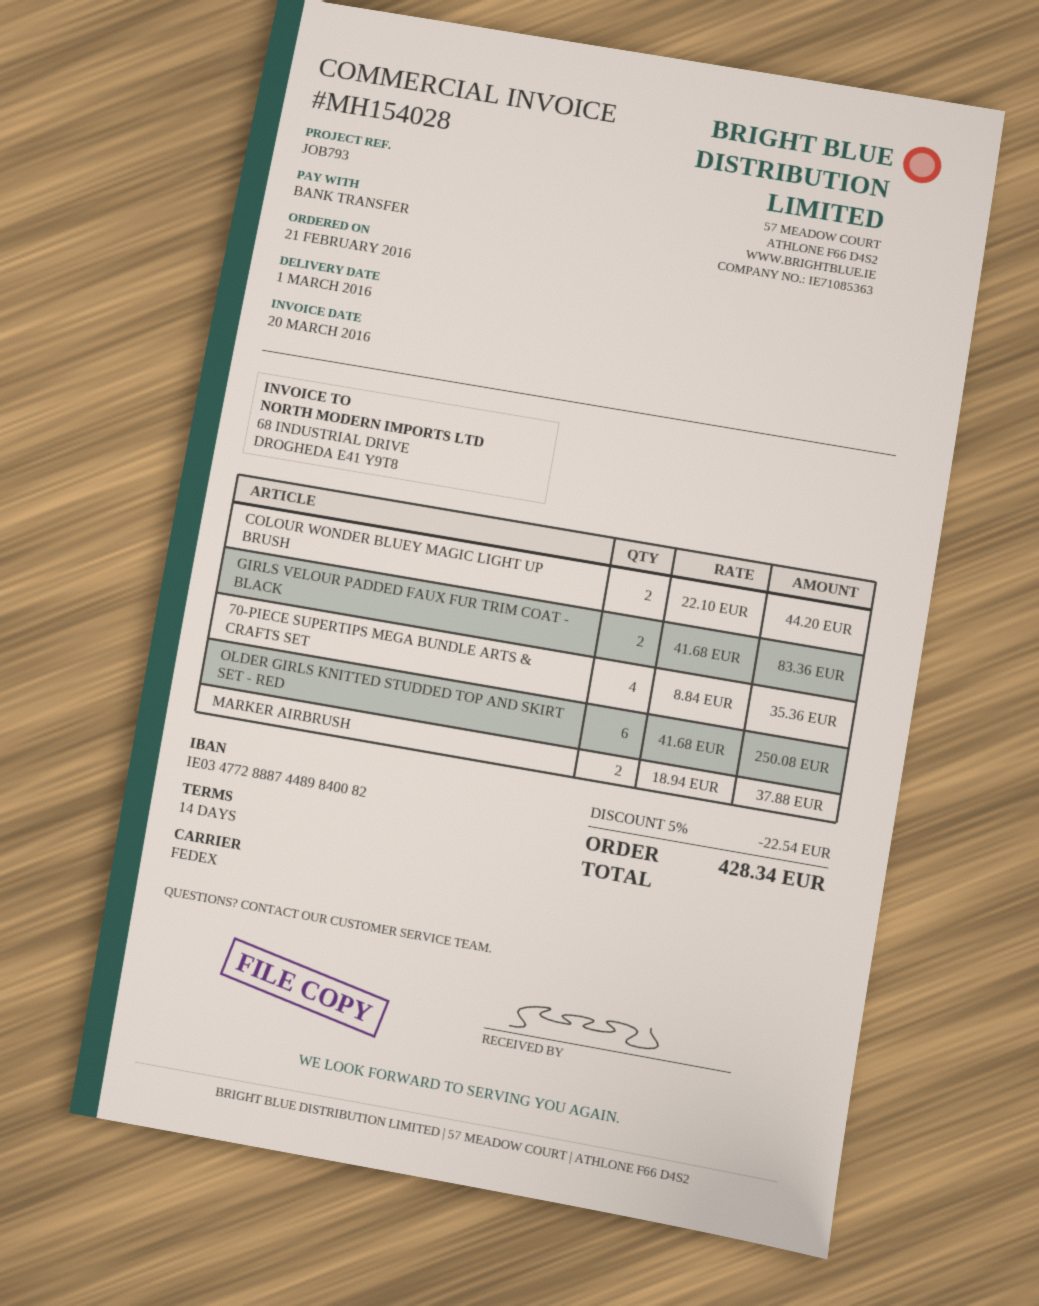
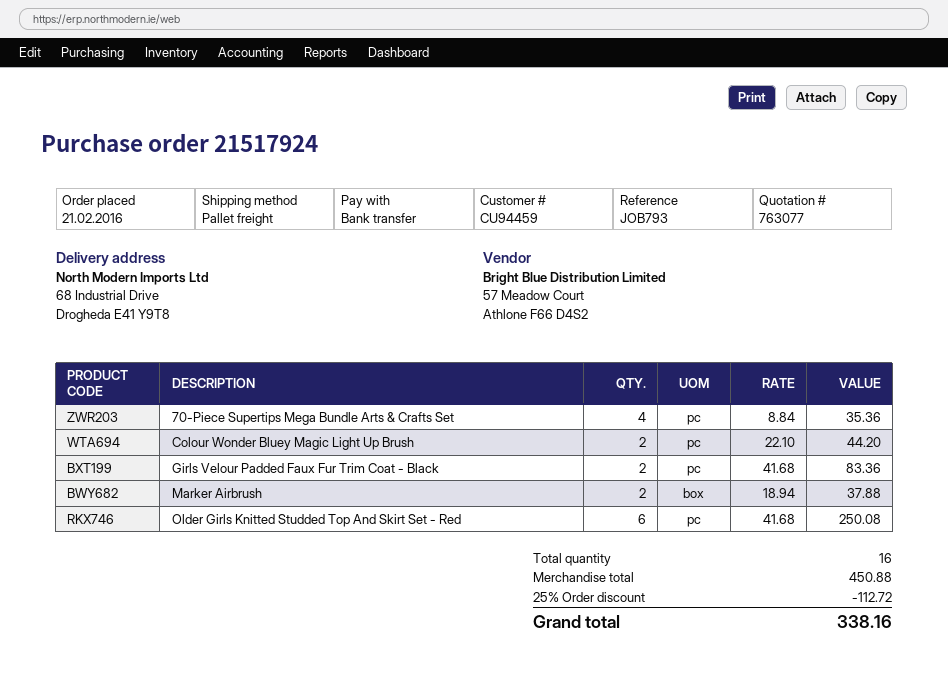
shipping method: FedEx -> pallet freight
discount: 5% = 22.54 -> 25% = 112.72
total: 428.34 -> 338.16

